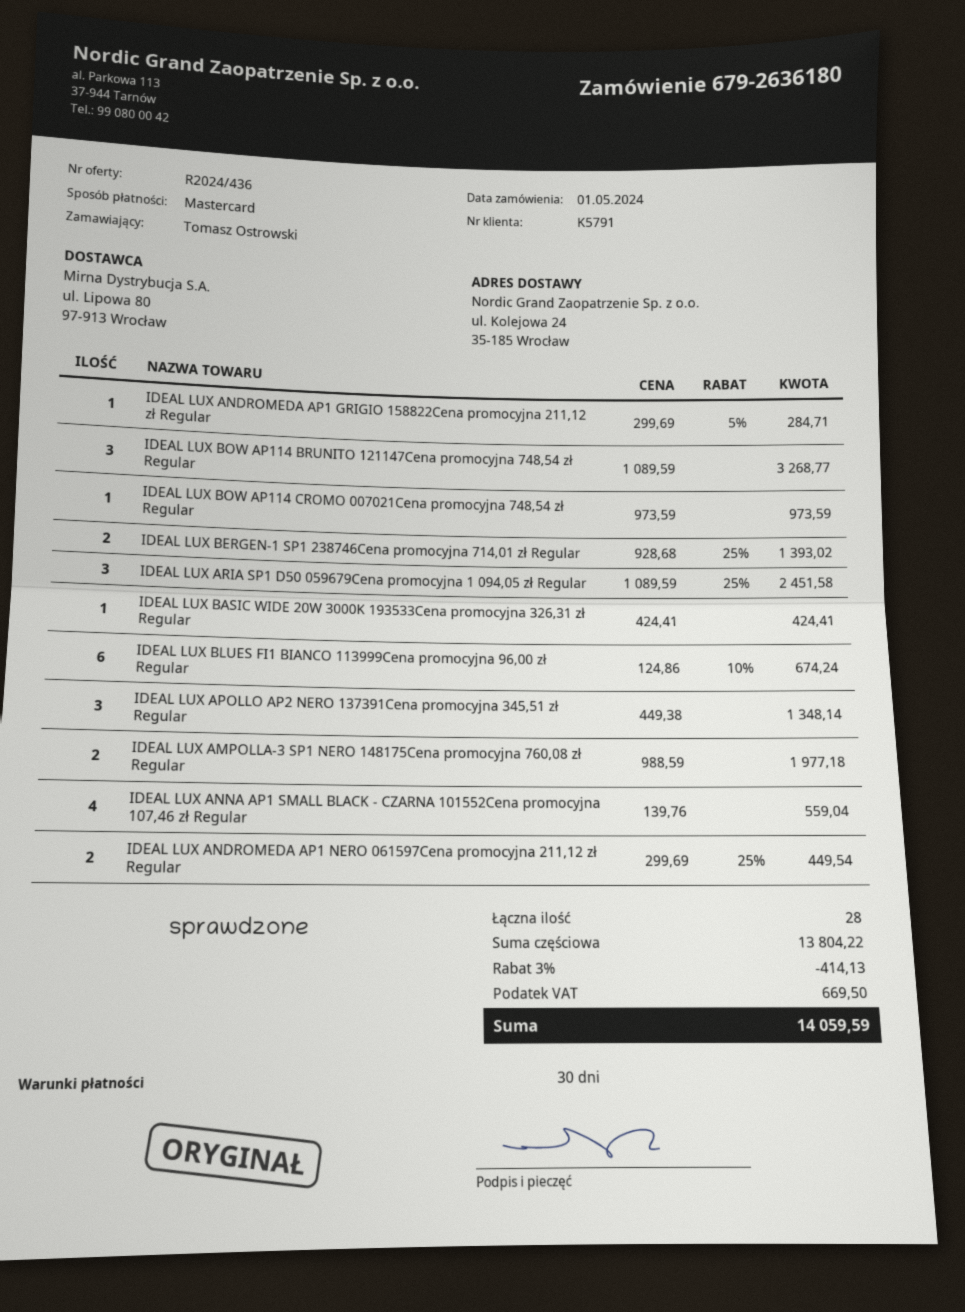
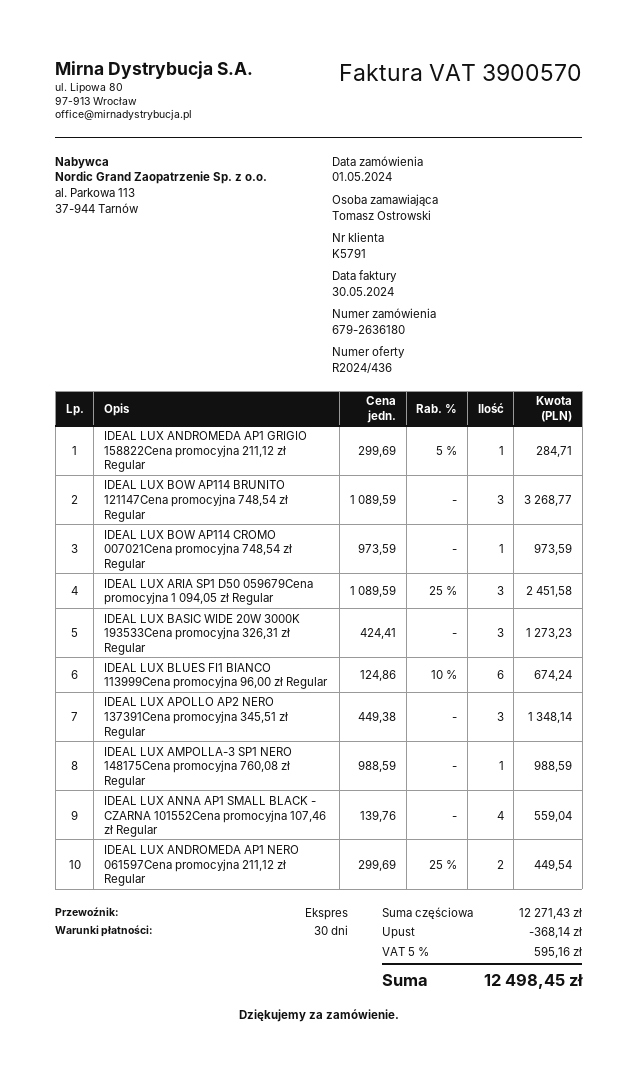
IDEAL LUX BERGEN-1 SP1 238746Cena promocyjna 714,01 zł Regular: 2 x 928.68 - 25% = 1393.02 -> none
IDEAL LUX BASIC WIDE 20W 3000K 193533Cena promocyjna 326,31 zł Regular: 1 x 424.41 = 424.41 -> 3 x 424.41 = 1273.23
IDEAL LUX AMPOLLA-3 SP1 NERO 148175Cena promocyjna 760,08 zł Regular: 2 x 988.59 = 1977.18 -> 1 x 988.59 = 988.59
subtotal: 13804.22 -> 12271.43
discount: 414.13 -> 368.14
tax: 669.50 -> 595.16
total: 14059.59 -> 12498.45

